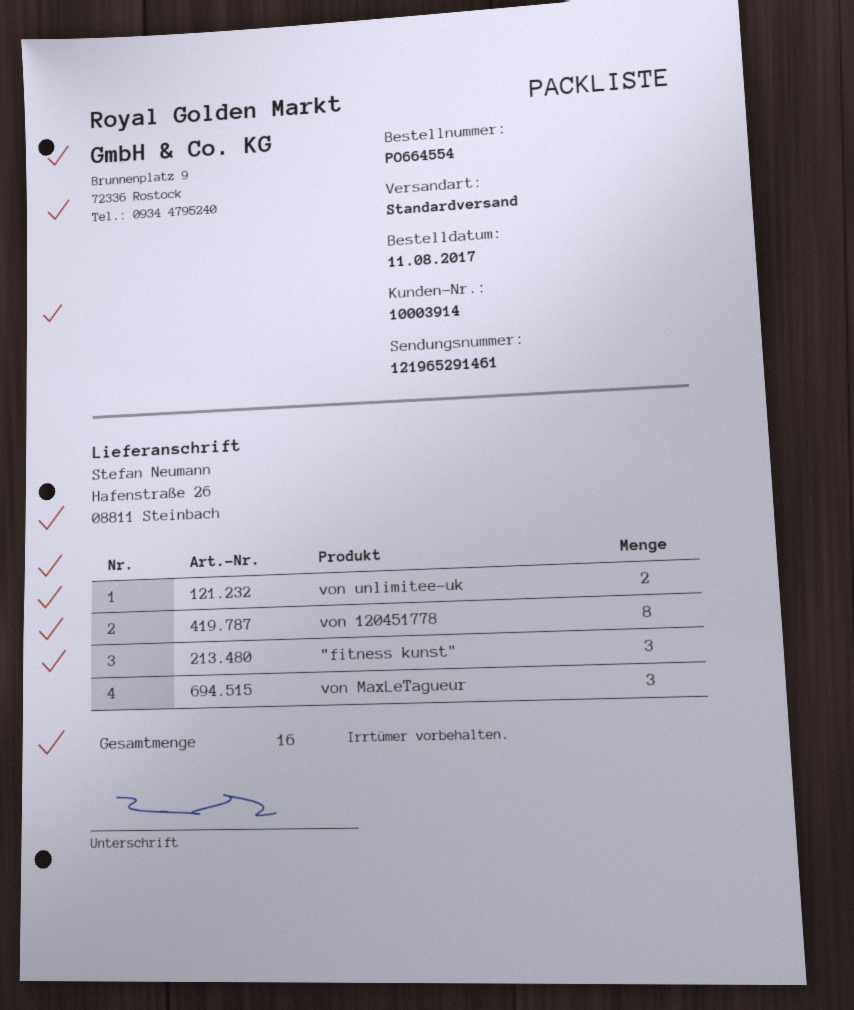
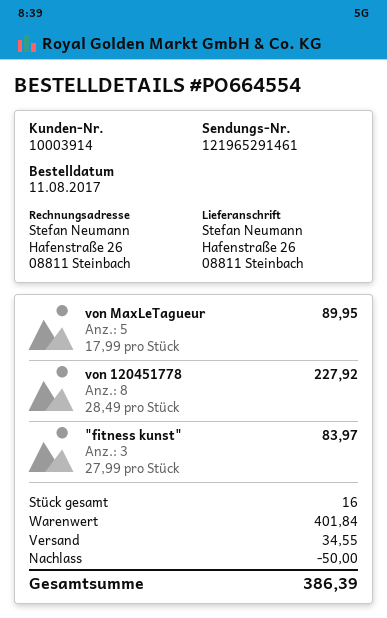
von unlimitee-uk: 2 -> none
von MaxLeTagueur: 3 -> 5

